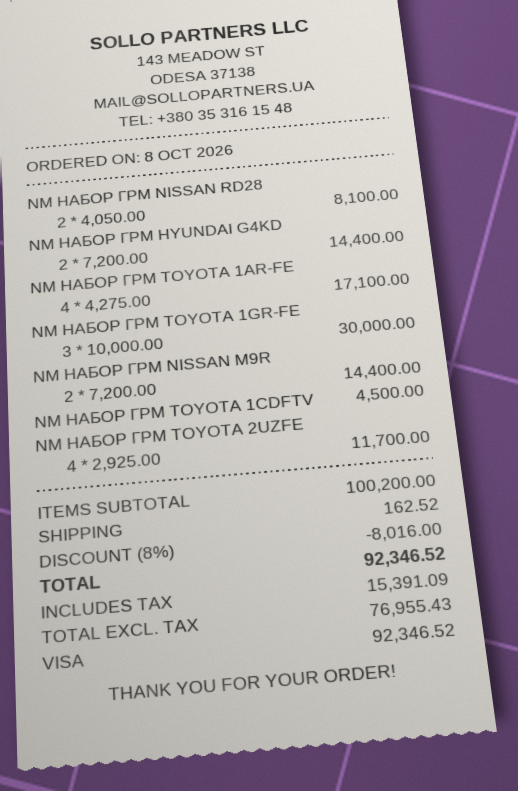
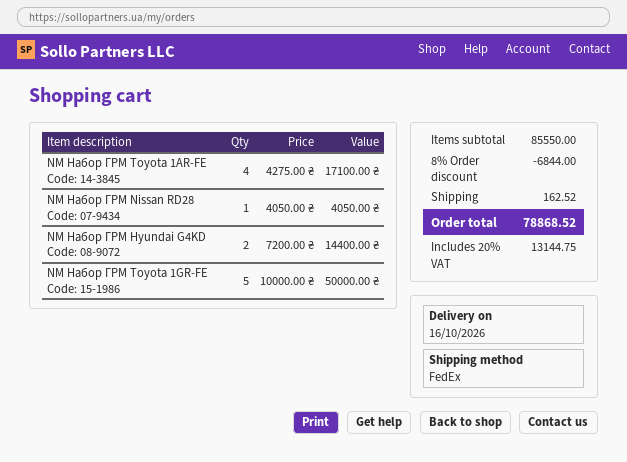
NM НАБОР ГРМ NISSAN RD28: 2 x 4050.00 = 8100.00 -> 1 x 4050.00 = 4050.00
NM НАБОР ГРМ TOYOTA 1GR-FE: 3 x 10000.00 = 30000.00 -> 5 x 10000.00 = 50000.00
NM НАБОР ГРМ NISSAN M9R: 2 x 7200.00 = 14400.00 -> none
NM НАБОР ГРМ TOYOTA 1CDFTV: 1 x 4500.00 = 4500.00 -> none
NM НАБОР ГРМ TOYOTA 2UZFE: 4 x 2925.00 = 11700.00 -> none
subtotal: 100200.00 -> 85550.00
discount: 8% = 8016.00 -> 8% = 6844.00
tax: 15391.09 -> 13144.75
total: 92346.52 -> 78868.52

